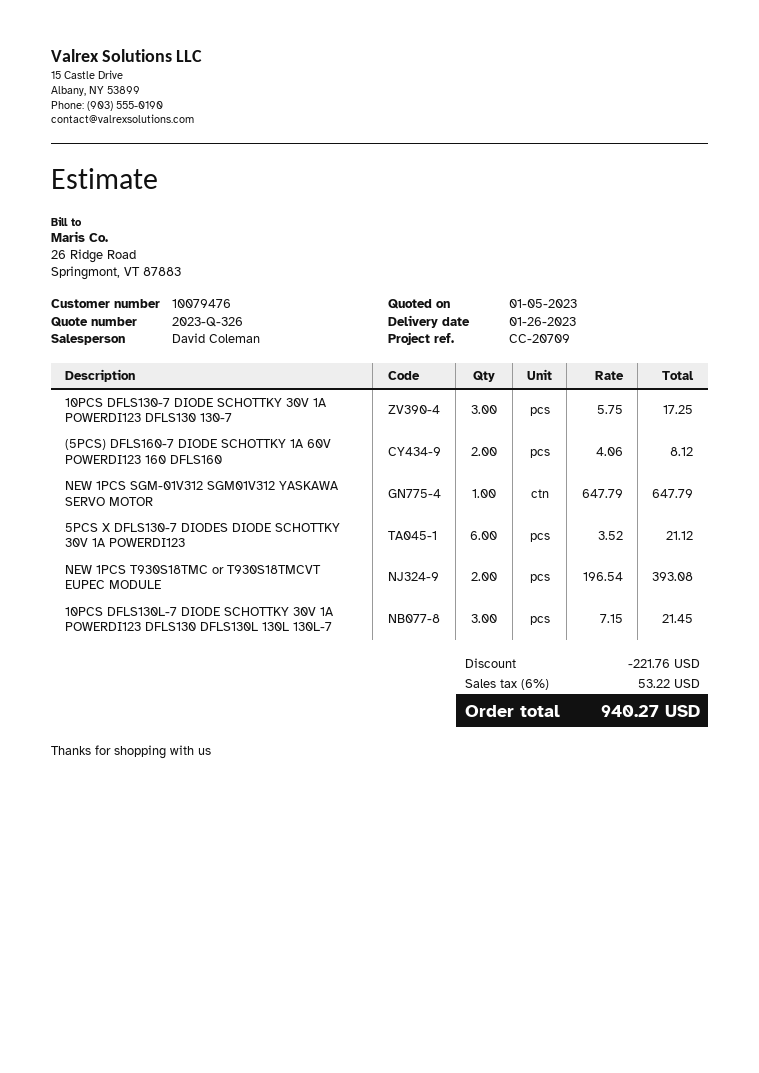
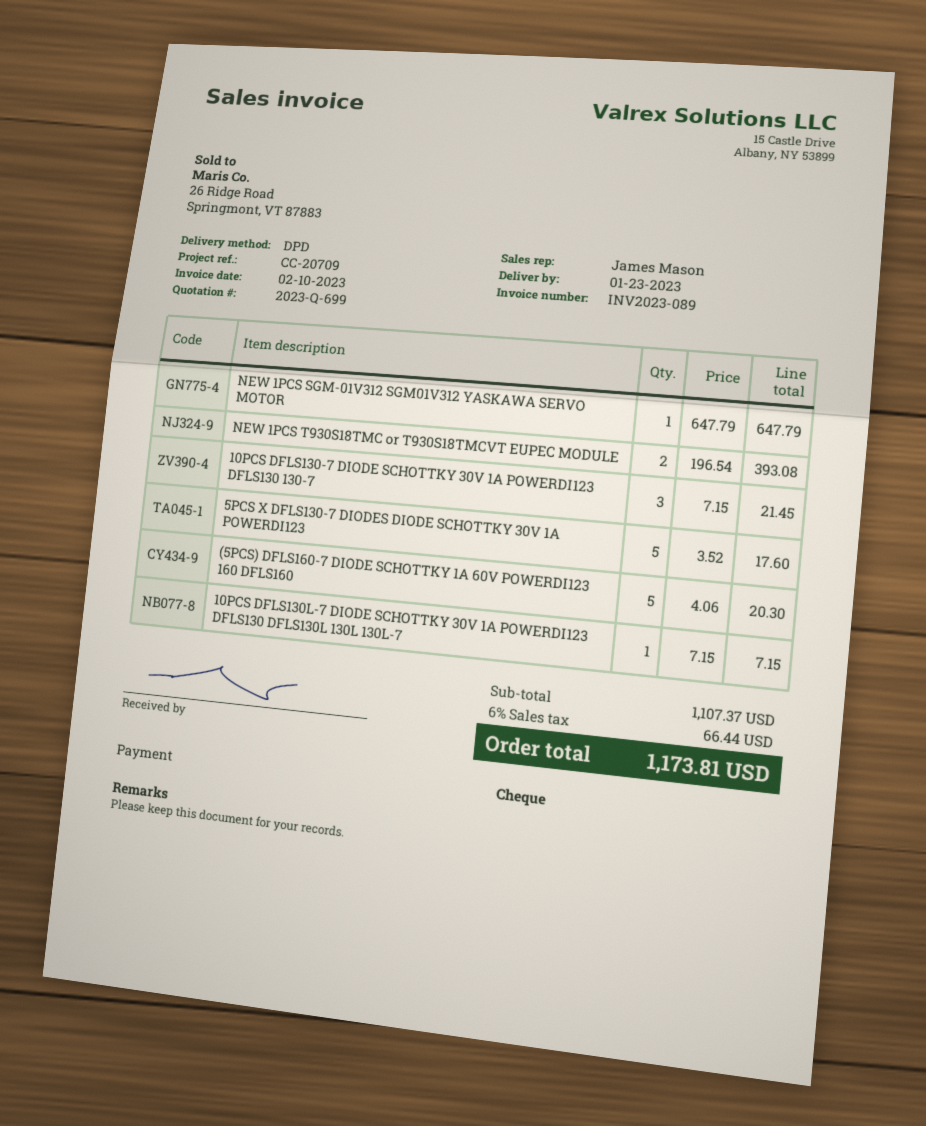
quote number: 2023-Q-326 -> 2023-Q-699
delivery date: 2023-01-26 -> 2023-01-23
sales rep: David Coleman -> James Mason
10PCS DFLS130-7 DIODE SCHOTTKY 30V 1A POWERDI123 DFLS130 130-7: 3 x 5.75 = 17.25 -> 3 x 7.15 = 21.45
(5PCS) DFLS160-7 DIODE SCHOTTKY 1A 60V POWERDI123 160 DFLS160: 2 x 4.06 = 8.12 -> 5 x 4.06 = 20.30
5PCS X DFLS130-7 DIODES DIODE SCHOTTKY 30V 1A POWERDI123: 6 x 3.52 = 21.12 -> 5 x 3.52 = 17.60
10PCS DFLS130L-7 DIODE SCHOTTKY 30V 1A POWERDI123 DFLS130 DFLS130L 130L 130L-7: 3 x 7.15 = 21.45 -> 1 x 7.15 = 7.15
discount: 221.76 -> none
tax: 6% = 53.22 -> 6% = 66.44
total: 940.27 -> 1173.81

